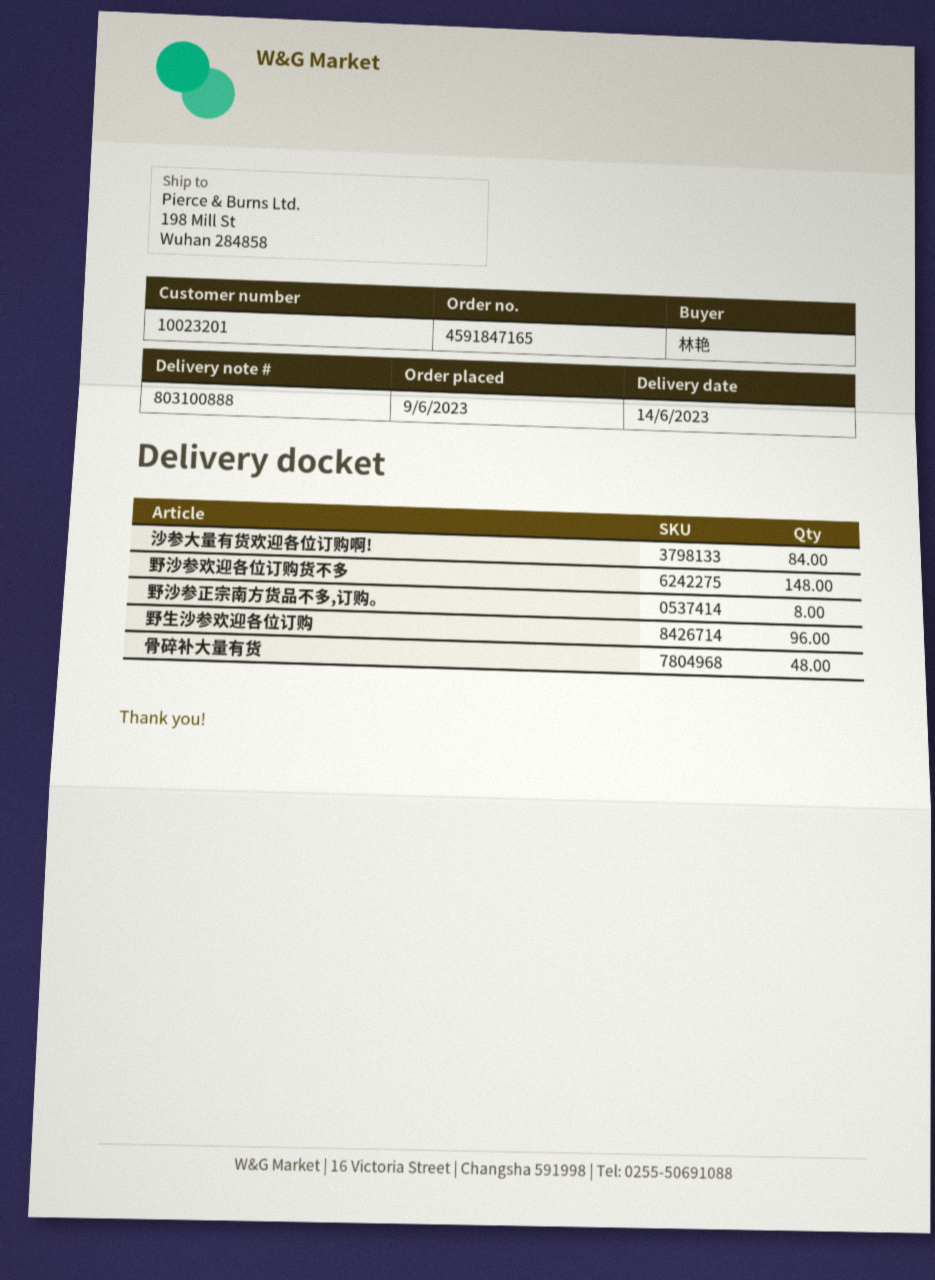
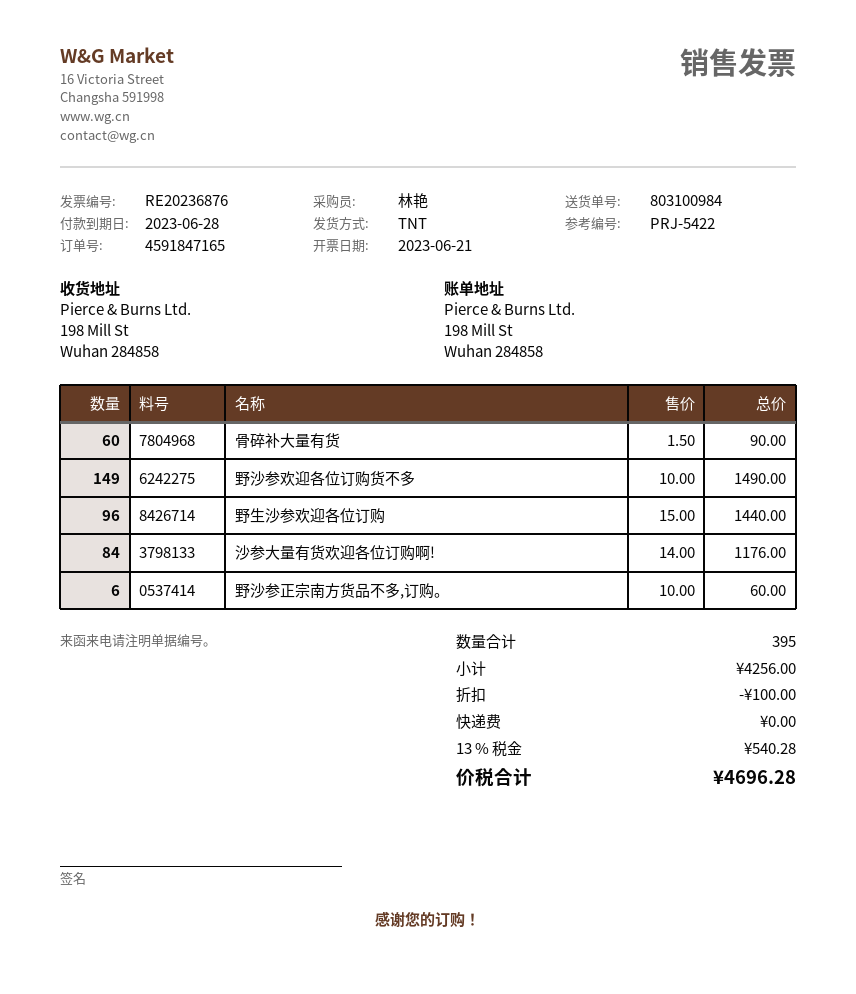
delivery note number: 803100888 -> 803100984
野沙参欢迎各位订购货不多: 148 -> 149
野沙参正宗南方货品不多,订购。: 8 -> 6
骨碎补大量有货: 48 -> 60

